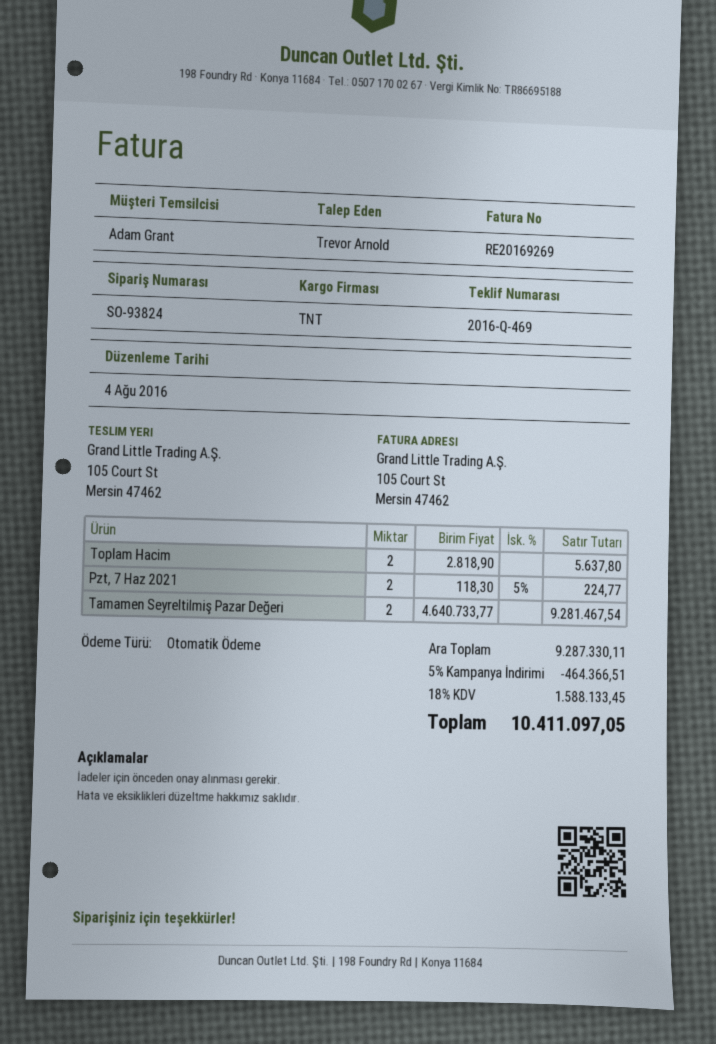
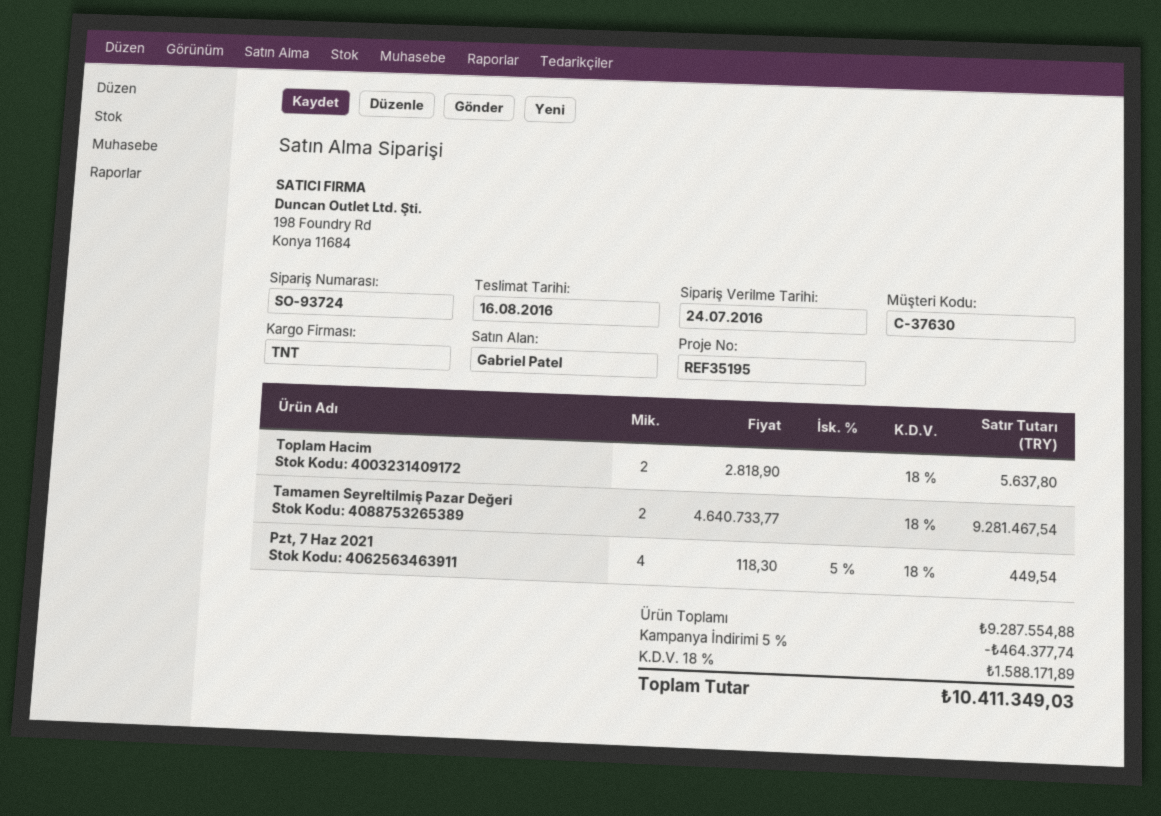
order number: SO-93824 -> SO-93724
ordered by: Trevor Arnold -> Gabriel Patel
Pzt, 7 Haz 2021: 2 x 118.30 - 5% = 224.77 -> 4 x 118.30 - 5% = 449.54
subtotal: 9287330.11 -> 9287554.88
discount: 5% = 464366.51 -> 5% = 464377.74
tax: 18% = 1588133.45 -> 18% = 1588171.89
total: 10411097.05 -> 10411349.03

